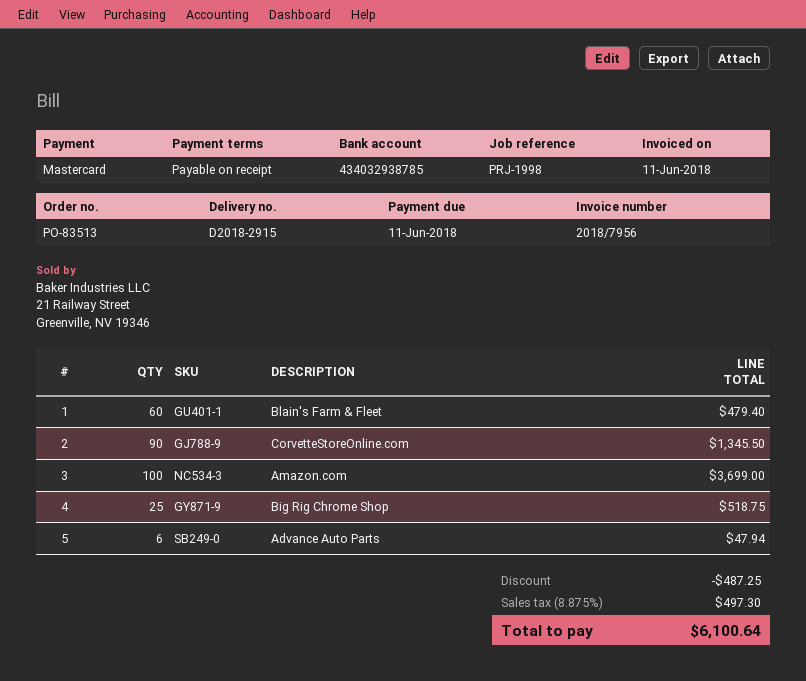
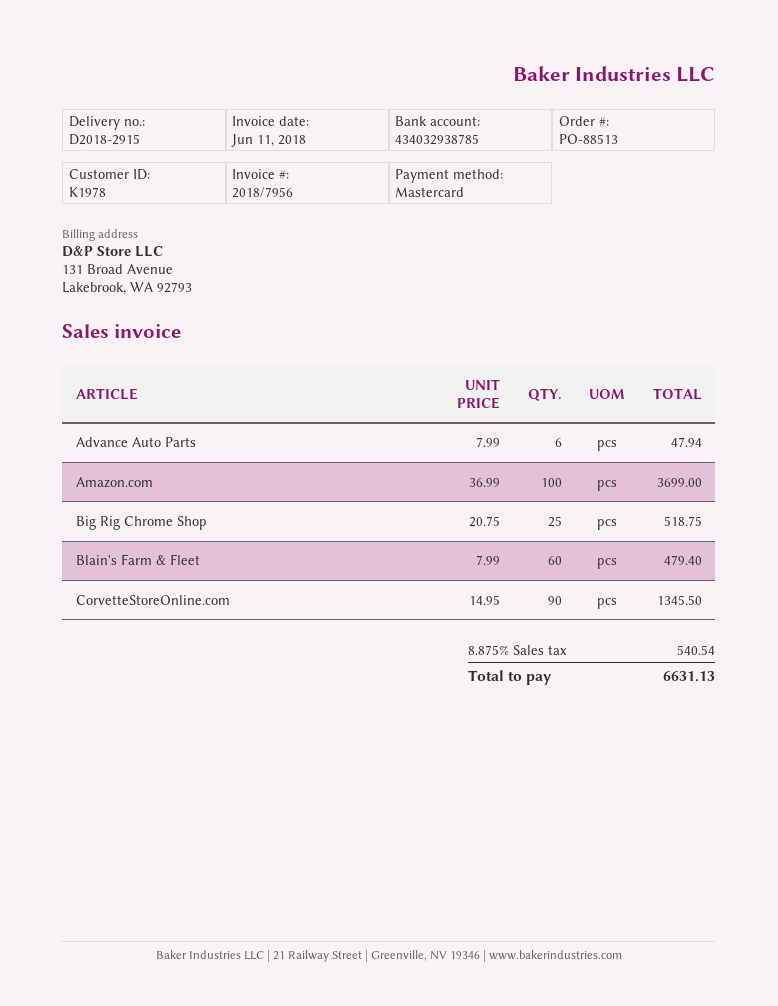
order number: PO-83513 -> PO-88513
discount: 487.25 -> none
tax: 8.875% = 497.30 -> 8.875% = 540.54
total: 6100.64 -> 6631.13

